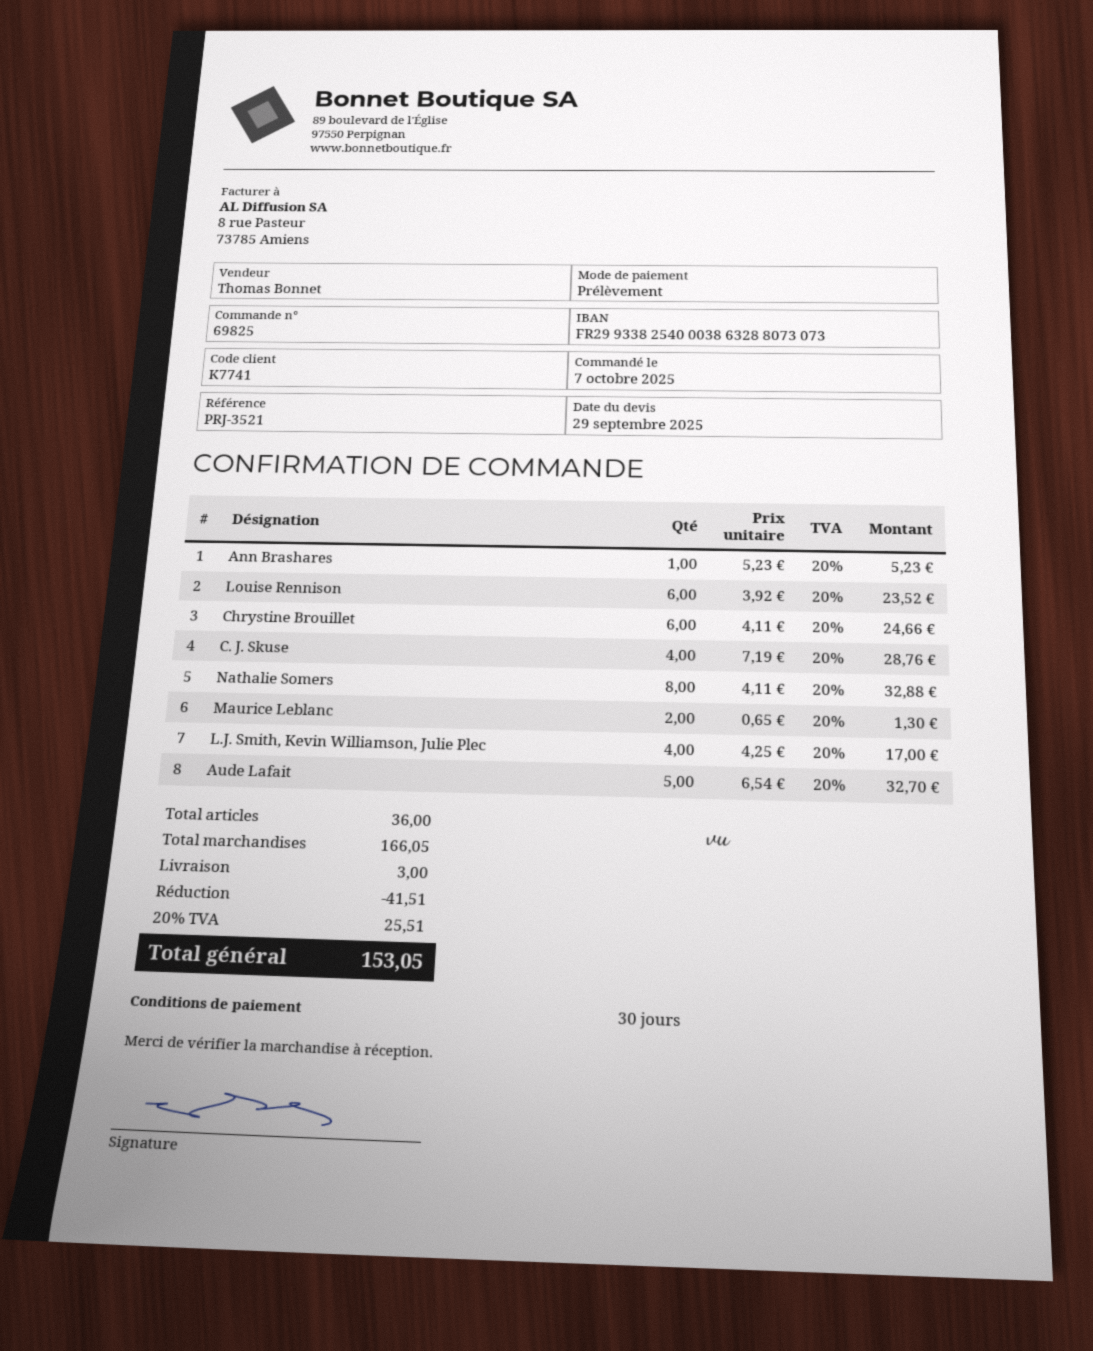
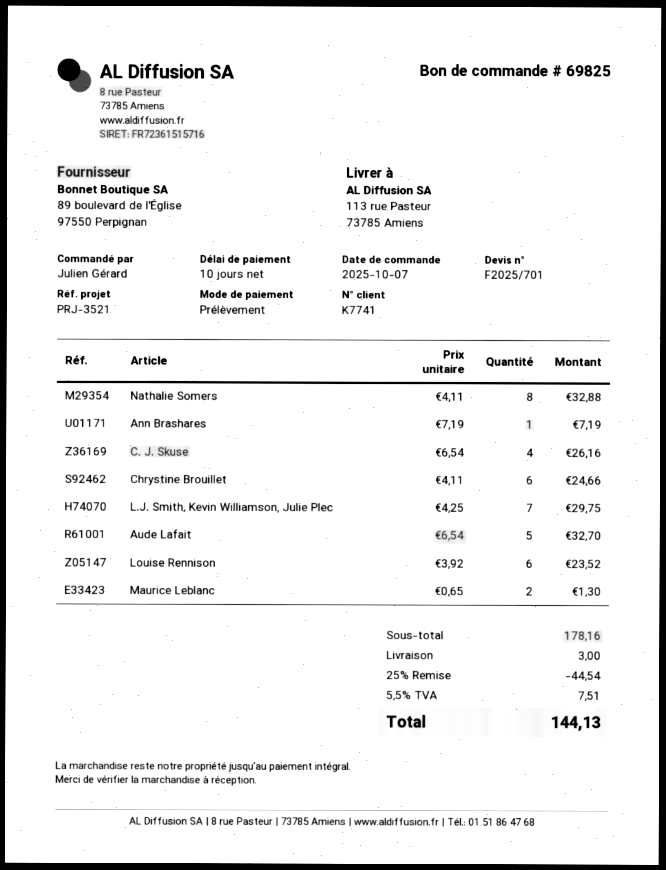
payment terms: 30 days -> 10 days
Ann Brashares: 1 x 5.23 = 5.23 -> 1 x 7.19 = 7.19
C. J. Skuse: 4 x 7.19 = 28.76 -> 4 x 6.54 = 26.16
L.J. Smith, Kevin Williamson, Julie Plec: 4 x 4.25 = 17.00 -> 7 x 4.25 = 29.75
subtotal: 166.05 -> 178.16
discount: 41.51 -> 44.54
tax: 20% = 25.51 -> 5.5% = 7.51
total: 153.05 -> 144.13

